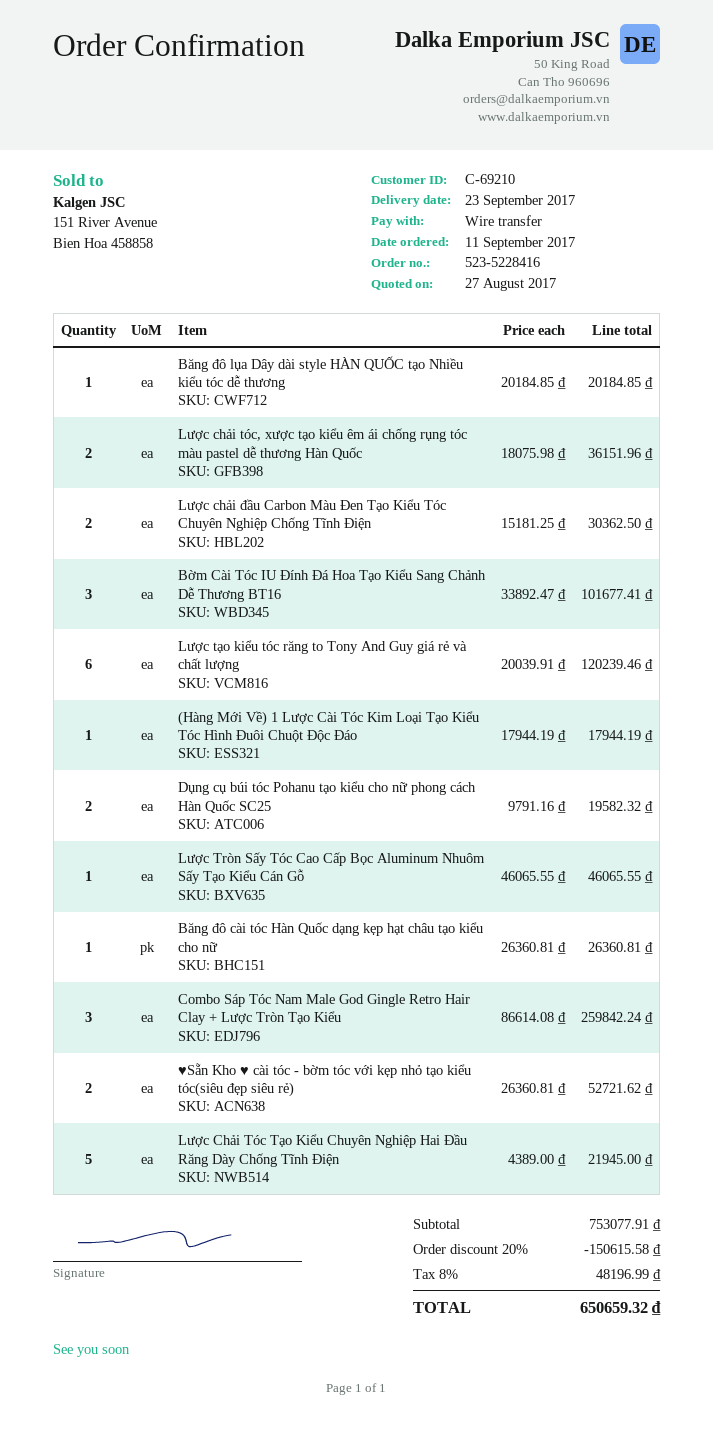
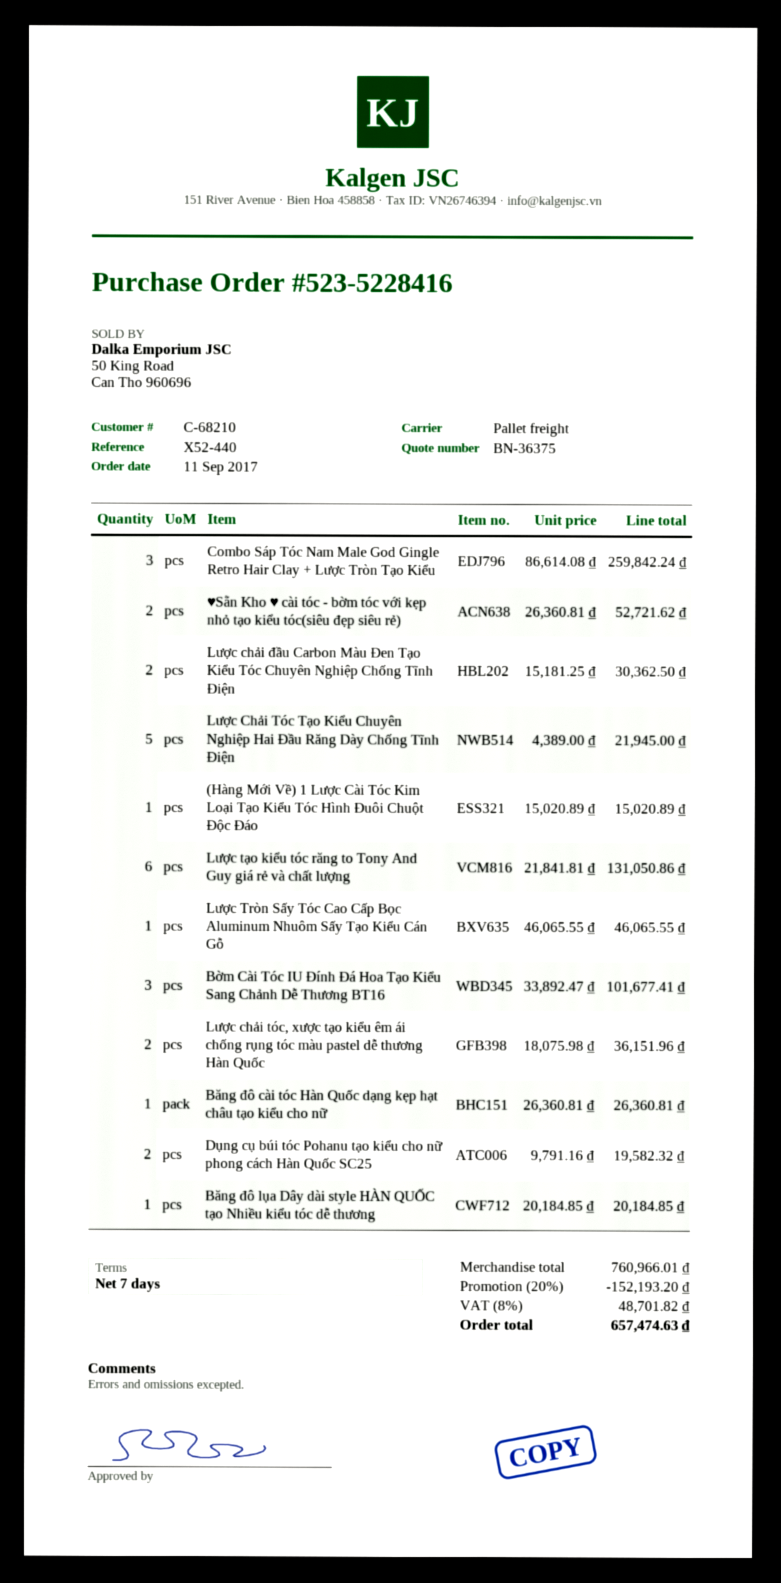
customer number: C-69210 -> C-68210
Lược tạo kiểu tóc răng to Tony And Guy giá rẻ và chất lượng: 6 x 20039.91 = 120239.46 -> 6 x 21841.81 = 131050.86
(Hàng Mới Về) 1 Lược Cài Tóc Kim Loại Tạo Kiểu Tóc Hình Đuôi Chuột Độc Đáo: 1 x 17944.19 = 17944.19 -> 1 x 15020.89 = 15020.89
subtotal: 753077.91 -> 760966.01
discount: 20% = 150615.58 -> 20% = 152193.20
tax: 8% = 48196.99 -> 8% = 48701.82
total: 650659.32 -> 657474.63

